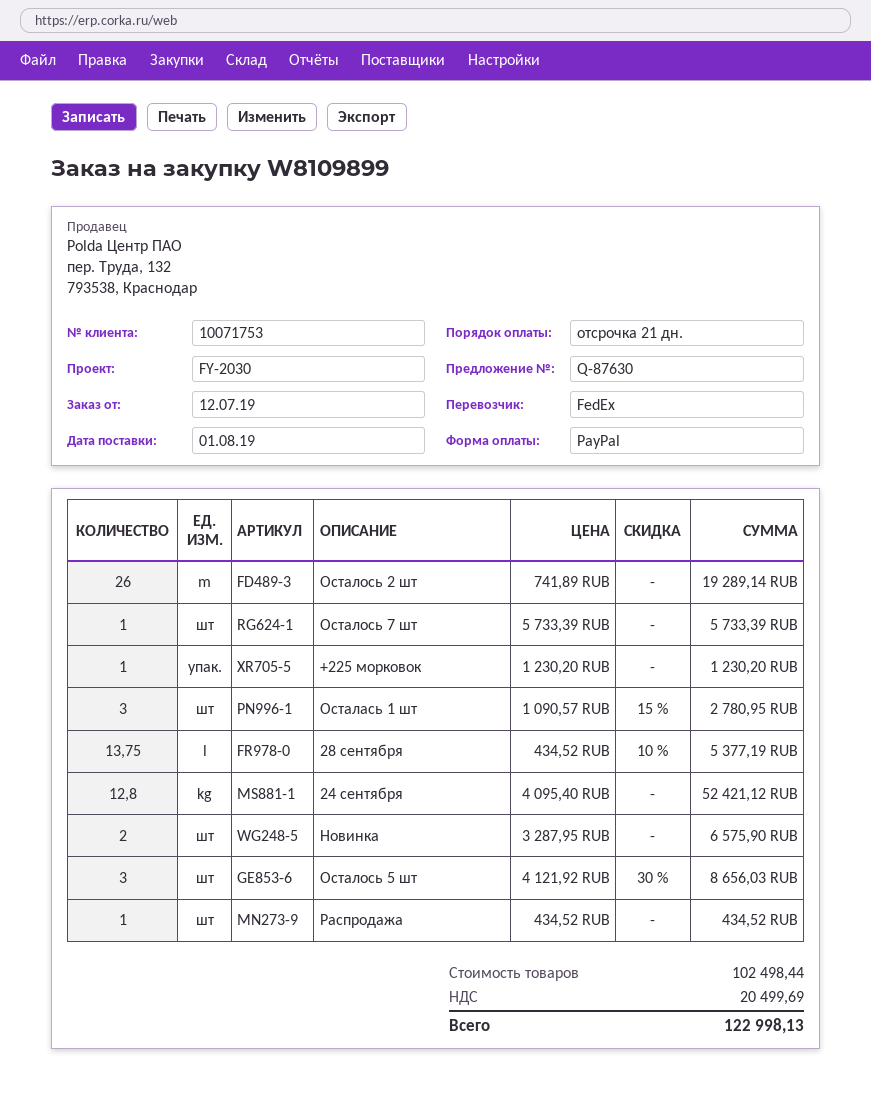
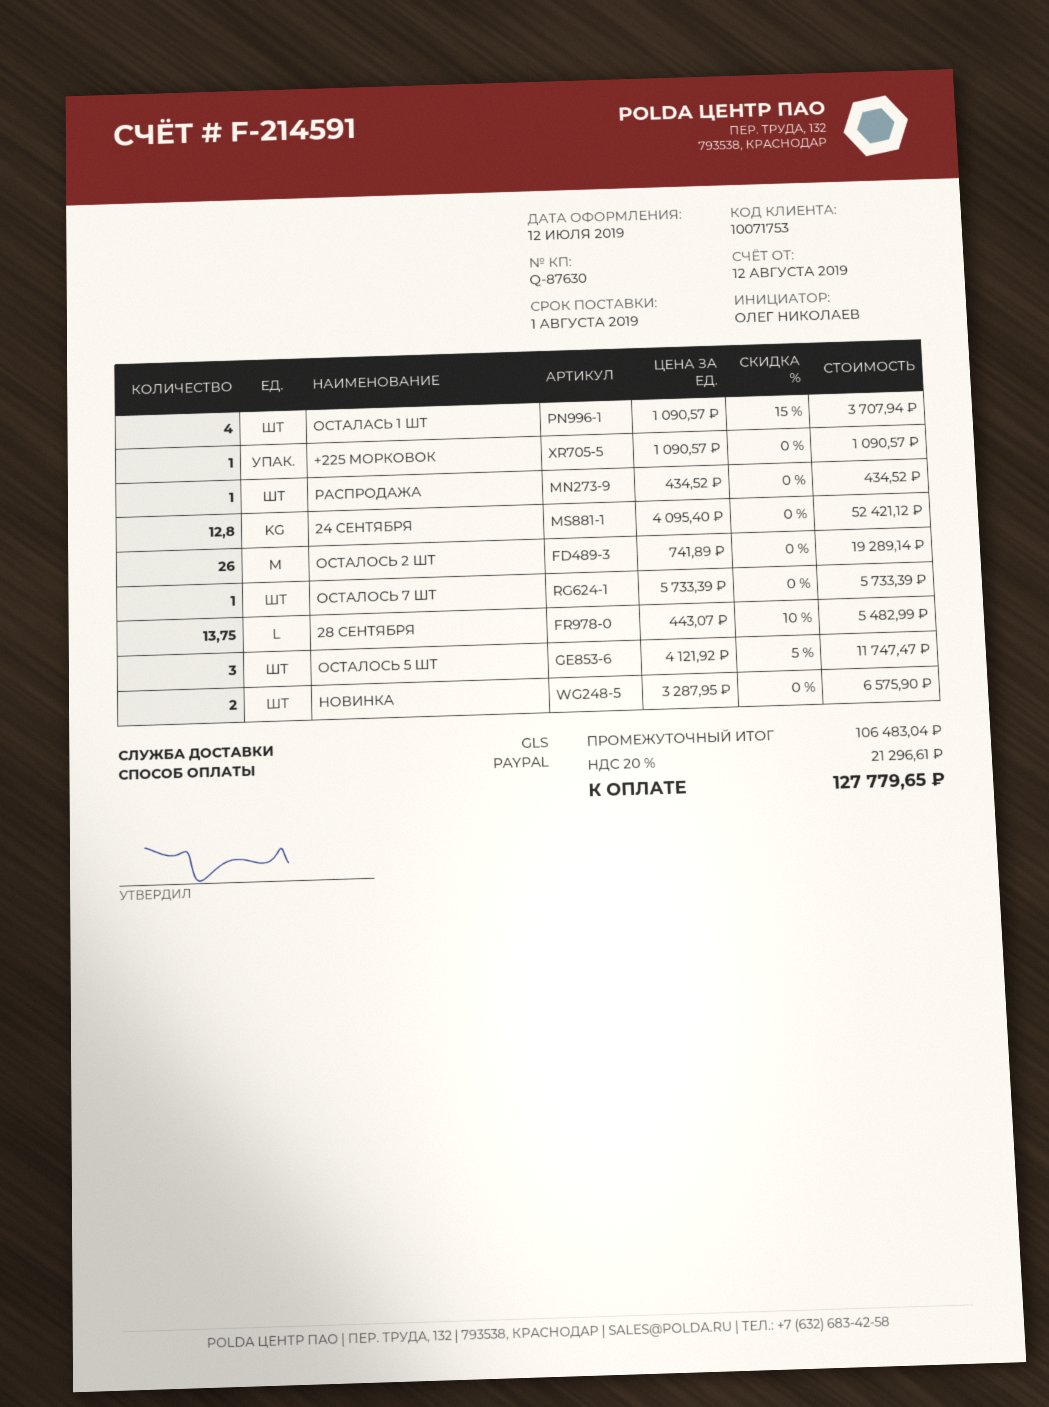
shipping method: FedEx -> GLS
+225 морковок: 1 x 1230.20 = 1230.20 -> 1 x 1090.57 = 1090.57
Осталась 1 шт: 3 x 1090.57 - 15% = 2780.95 -> 4 x 1090.57 - 15% = 3707.94
28 сентября: 13.75 x 434.52 - 10% = 5377.19 -> 13.75 x 443.07 - 10% = 5482.99
Осталось 5 шт: 3 x 4121.92 - 30% = 8656.03 -> 3 x 4121.92 - 5% = 11747.47
subtotal: 102498.44 -> 106483.04
tax: 20499.69 -> 21296.61
total: 122998.13 -> 127779.65

